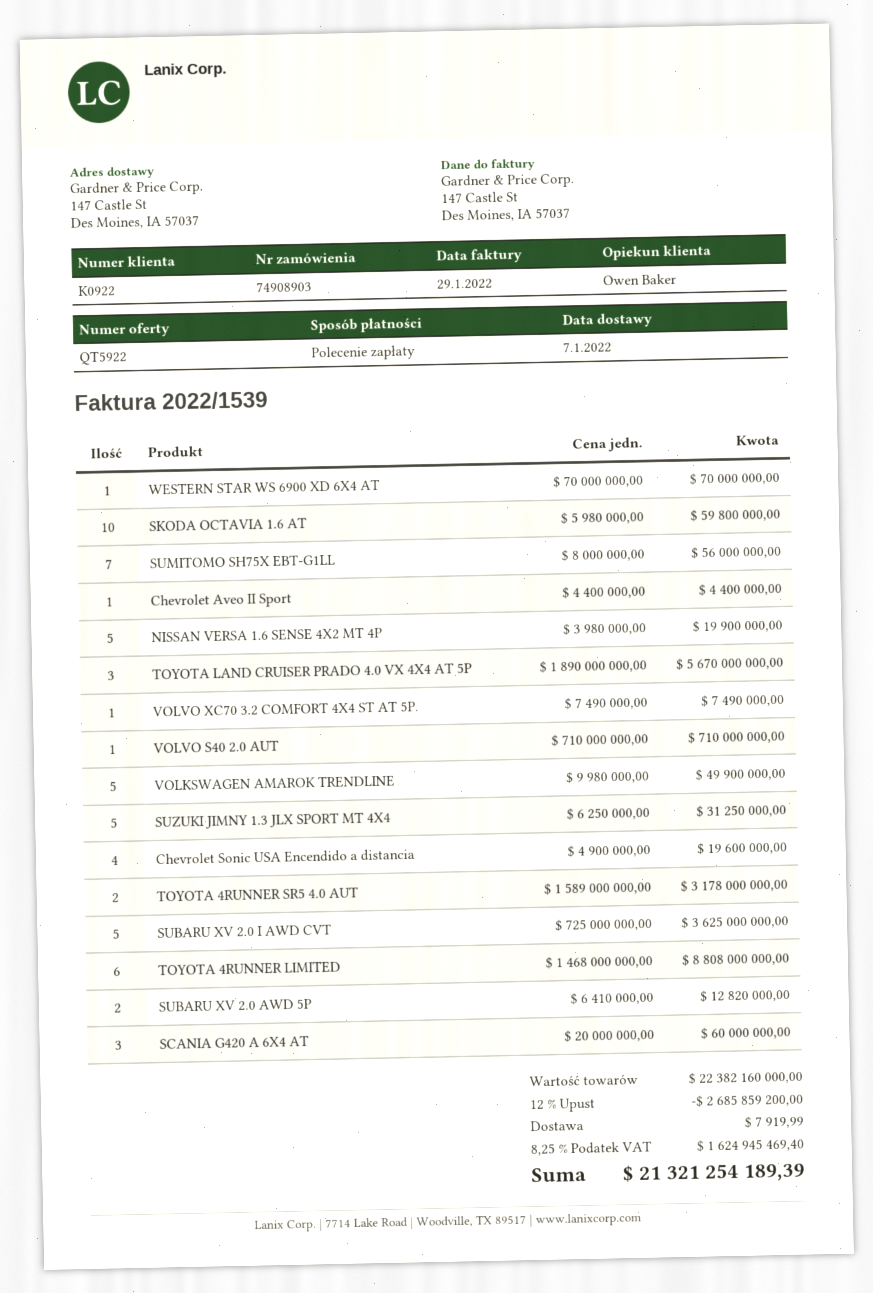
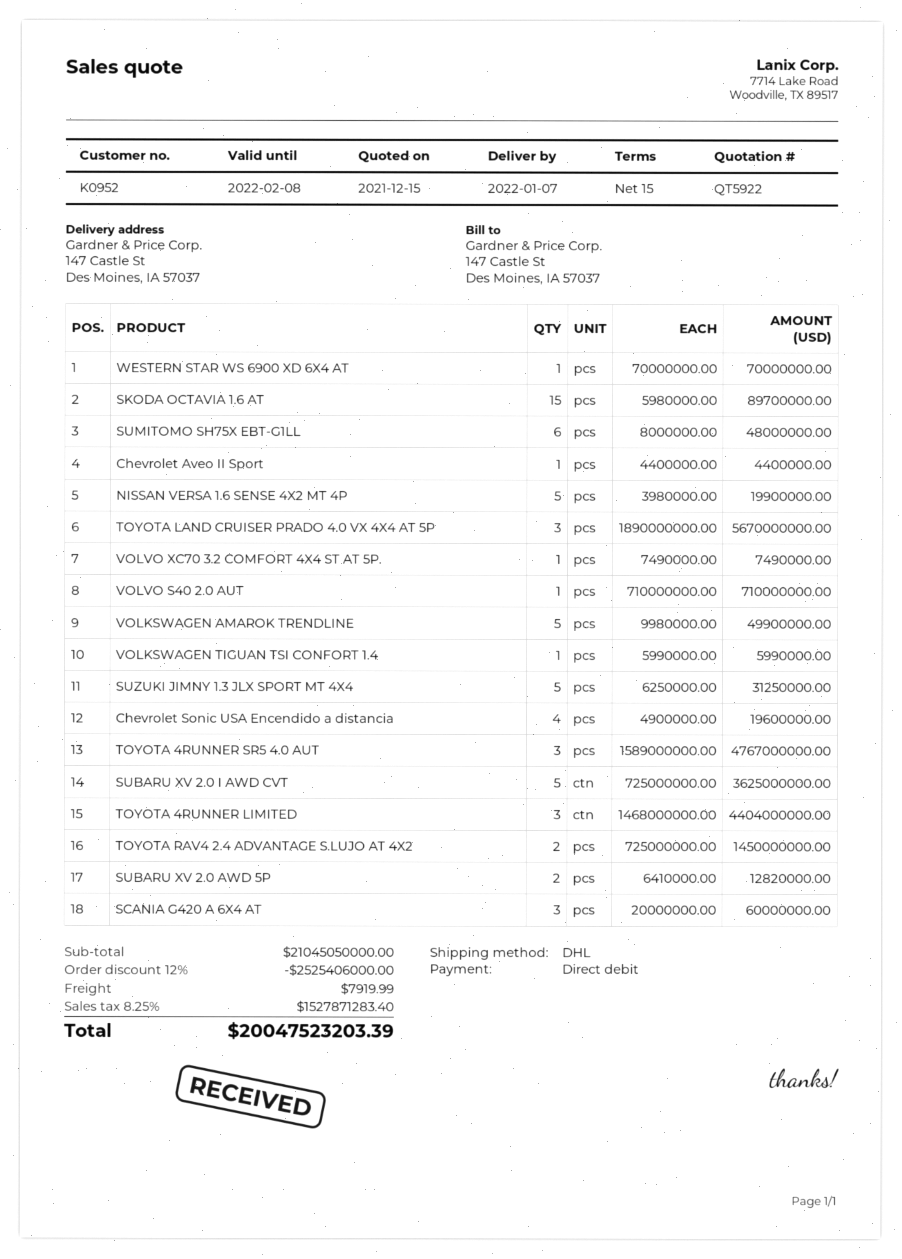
customer number: K0922 -> K0952
SKODA OCTAVIA 1.6 AT: 10 x 5980000.00 = 59800000.00 -> 15 x 5980000.00 = 89700000.00
SUMITOMO SH75X EBT-G1LL: 7 x 8000000.00 = 56000000.00 -> 6 x 8000000.00 = 48000000.00
TOYOTA 4RUNNER SR5 4.0 AUT: 2 x 1589000000.00 = 3178000000.00 -> 3 x 1589000000.00 = 4767000000.00
TOYOTA 4RUNNER LIMITED: 6 x 1468000000.00 = 8808000000.00 -> 3 x 1468000000.00 = 4404000000.00
VOLKSWAGEN TIGUAN TSI CONFORT 1.4: none -> 1 x 5990000.00 = 5990000.00
TOYOTA RAV4 2.4 ADVANTAGE S.LUJO AT 4X2: none -> 2 x 725000000.00 = 1450000000.00
subtotal: 22382160000.00 -> 21045050000.00
discount: 12% = 2685859200.00 -> 12% = 2525406000.00
tax: 8.25% = 1624945469.40 -> 8.25% = 1527871283.40
total: 21321254189.39 -> 20047523203.39

